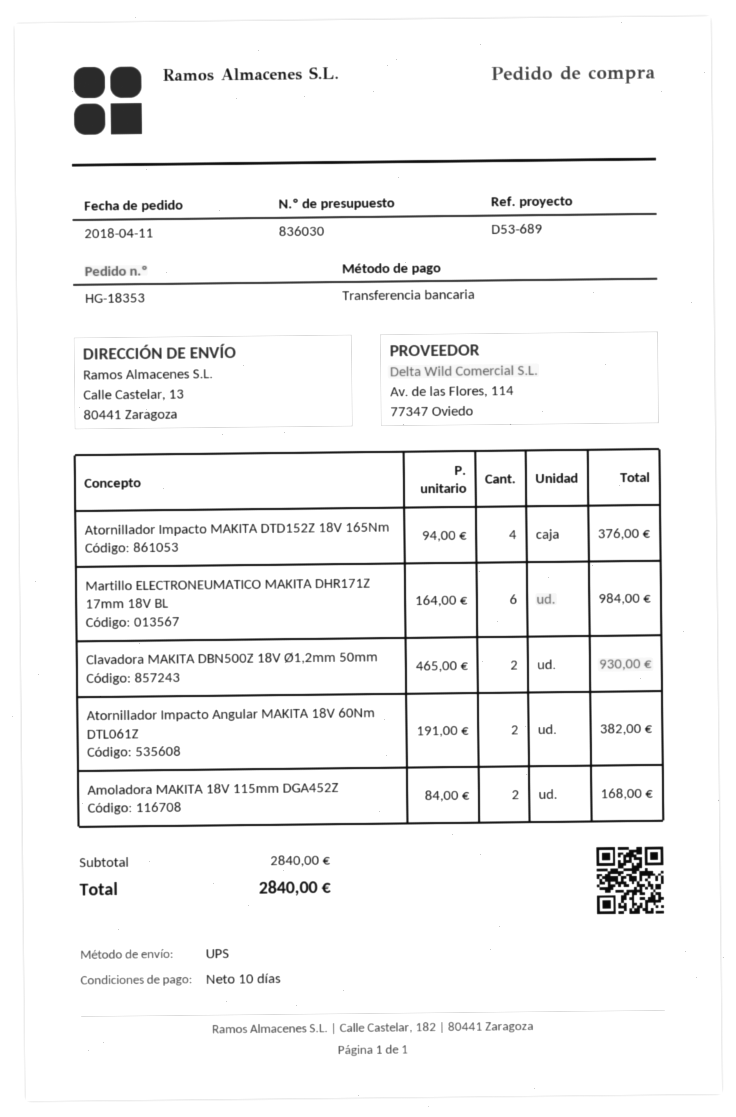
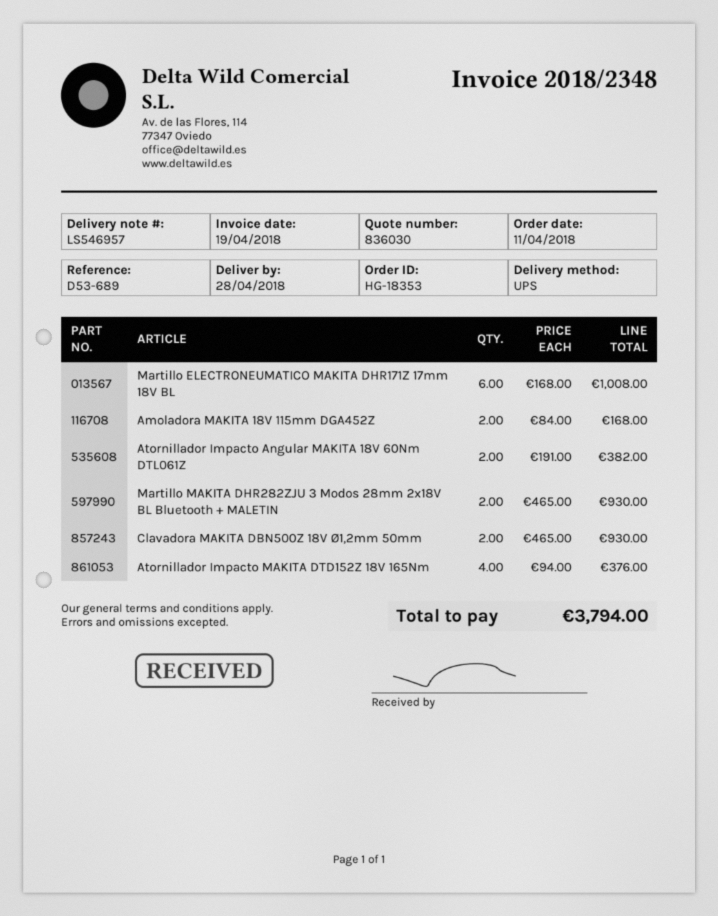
Martillo ELECTRONEUMATICO MAKITA DHR171Z 17mm 18V BL: 6 x 164.00 = 984.00 -> 6 x 168.00 = 1008.00
Martillo MAKITA DHR282ZJU 3 Modos 28mm 2x18V BL Bluetooth + MALETIN: none -> 2 x 465.00 = 930.00
total: 2840.00 -> 3794.00

